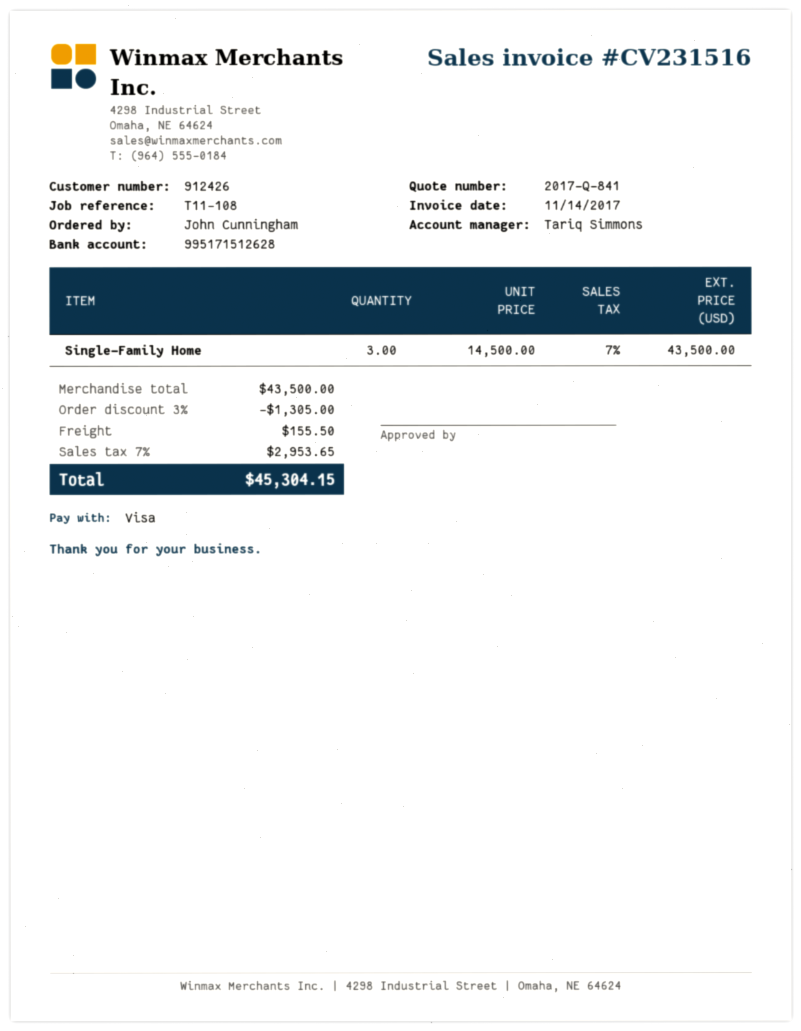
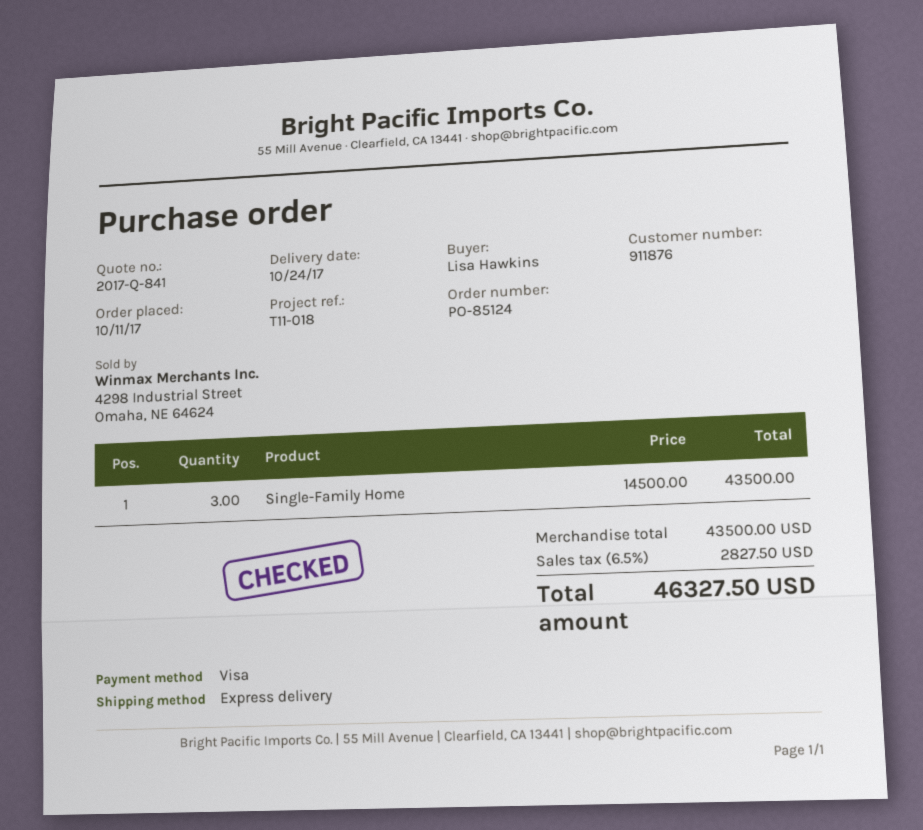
customer number: 912426 -> 911876
reference: T11-108 -> T11-018
ordered by: John Cunningham -> Lisa Hawkins
discount: 3% = 1305.00 -> none
shipping: 155.50 -> none
tax: 7% = 2953.65 -> 6.5% = 2827.50
total: 45304.15 -> 46327.50

